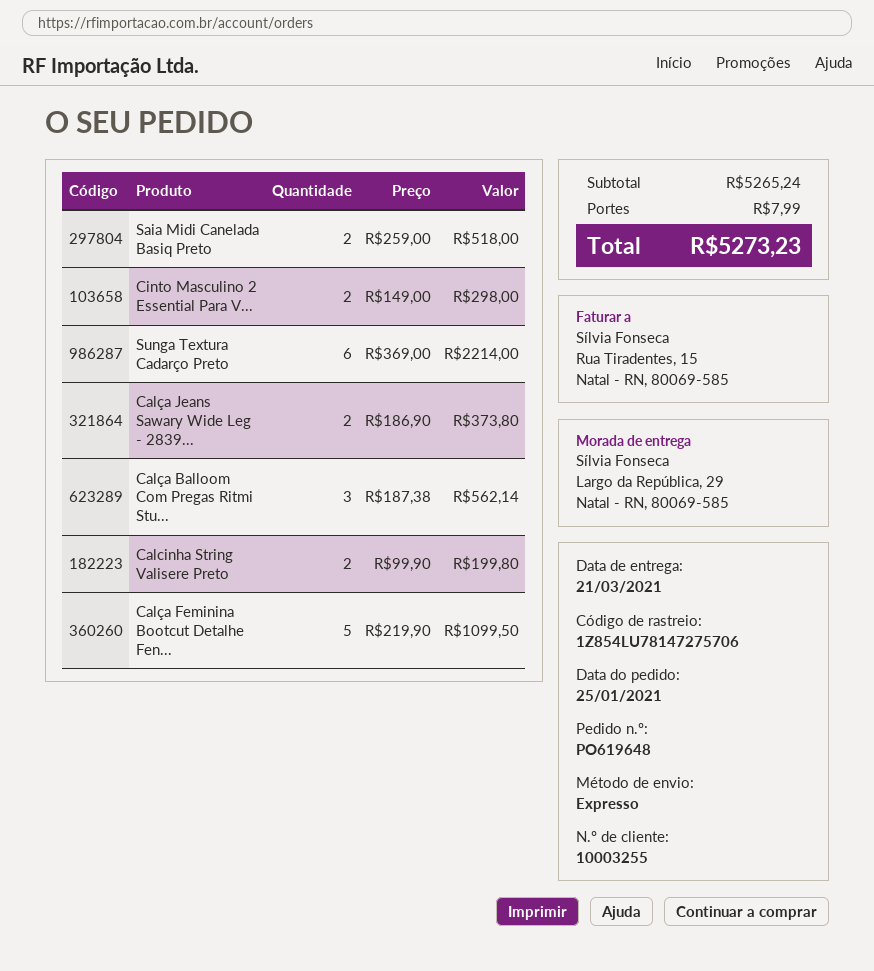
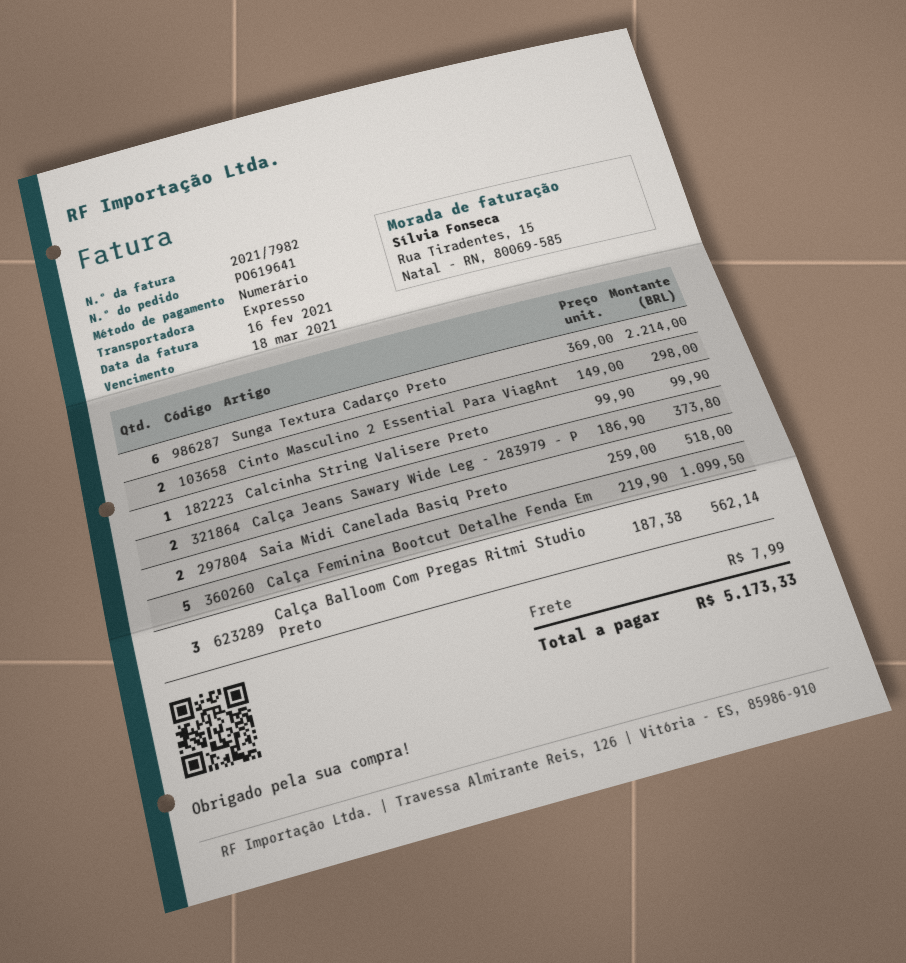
order number: PO619648 -> PO619641
Calcinha String Valisere Preto: 2 x 99.90 = 199.80 -> 1 x 99.90 = 99.90
total: 5273.23 -> 5173.33

